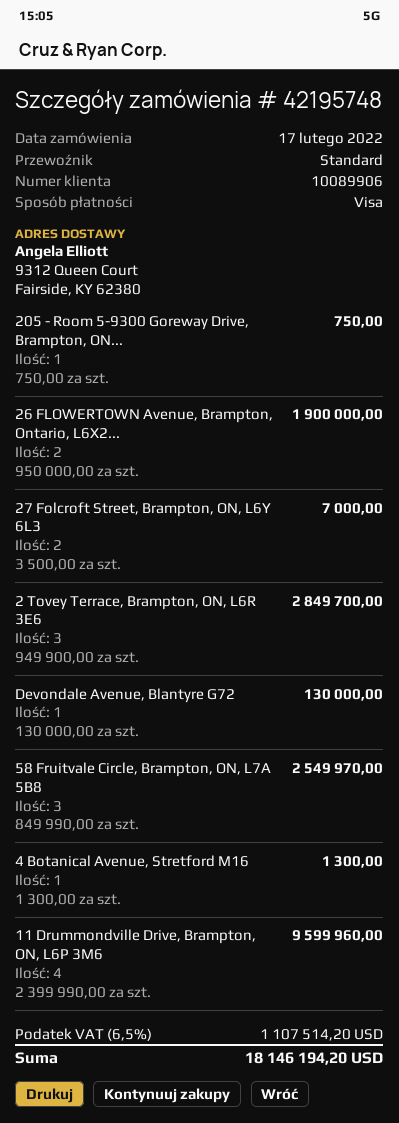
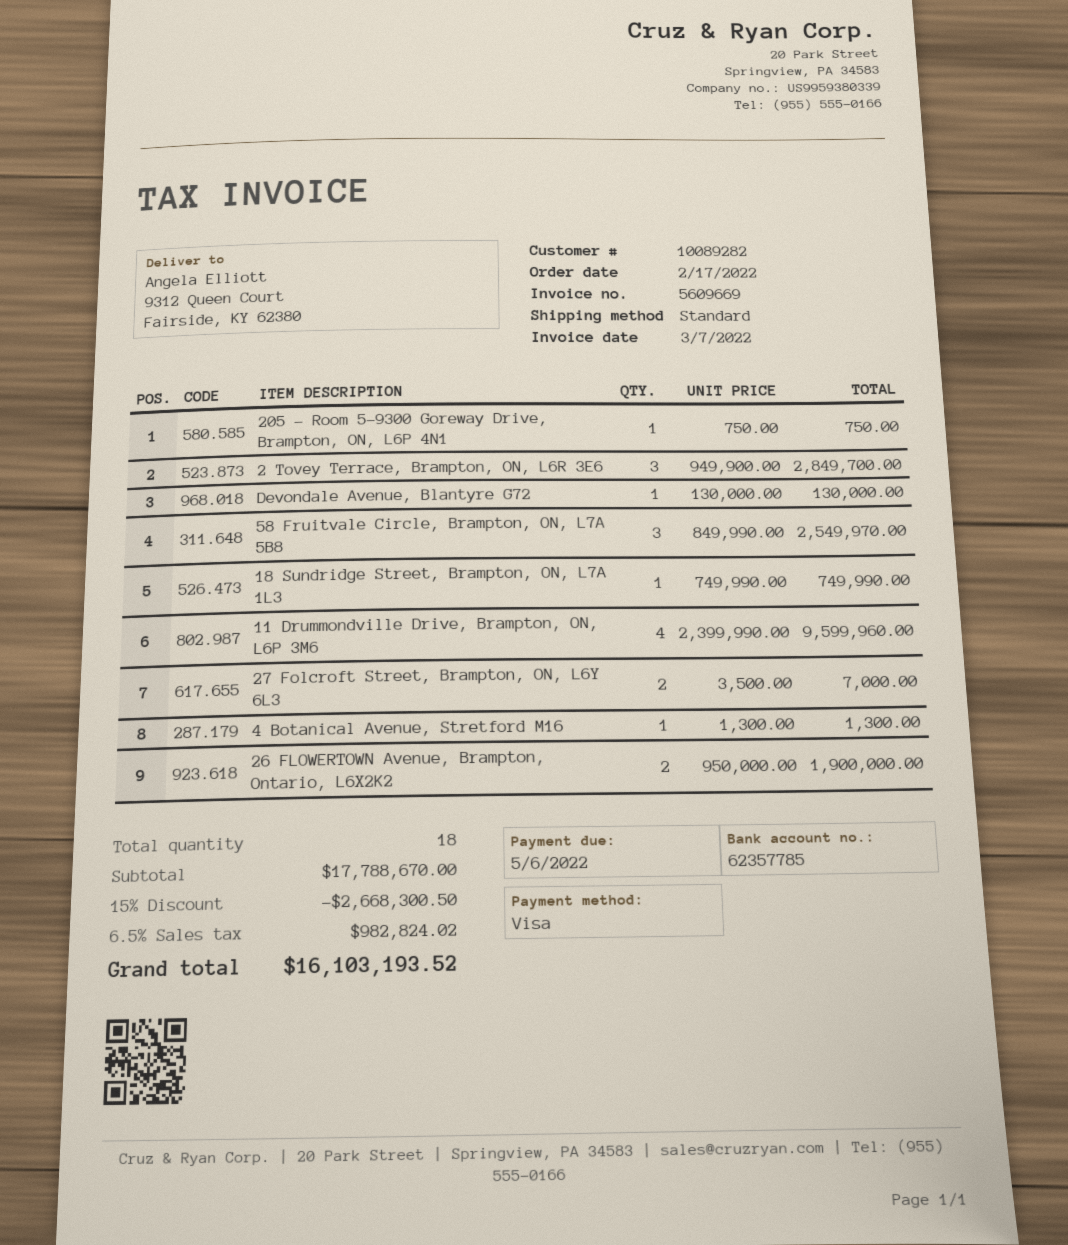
customer number: 10089906 -> 10089282
18 Sundridge Street, Brampton, ON, L7A 1L3: none -> 1 x 749990.00 = 749990.00
discount: none -> 15% = 2668300.50
tax: 6.5% = 1107514.20 -> 6.5% = 982824.02
total: 18146194.20 -> 16103193.52

